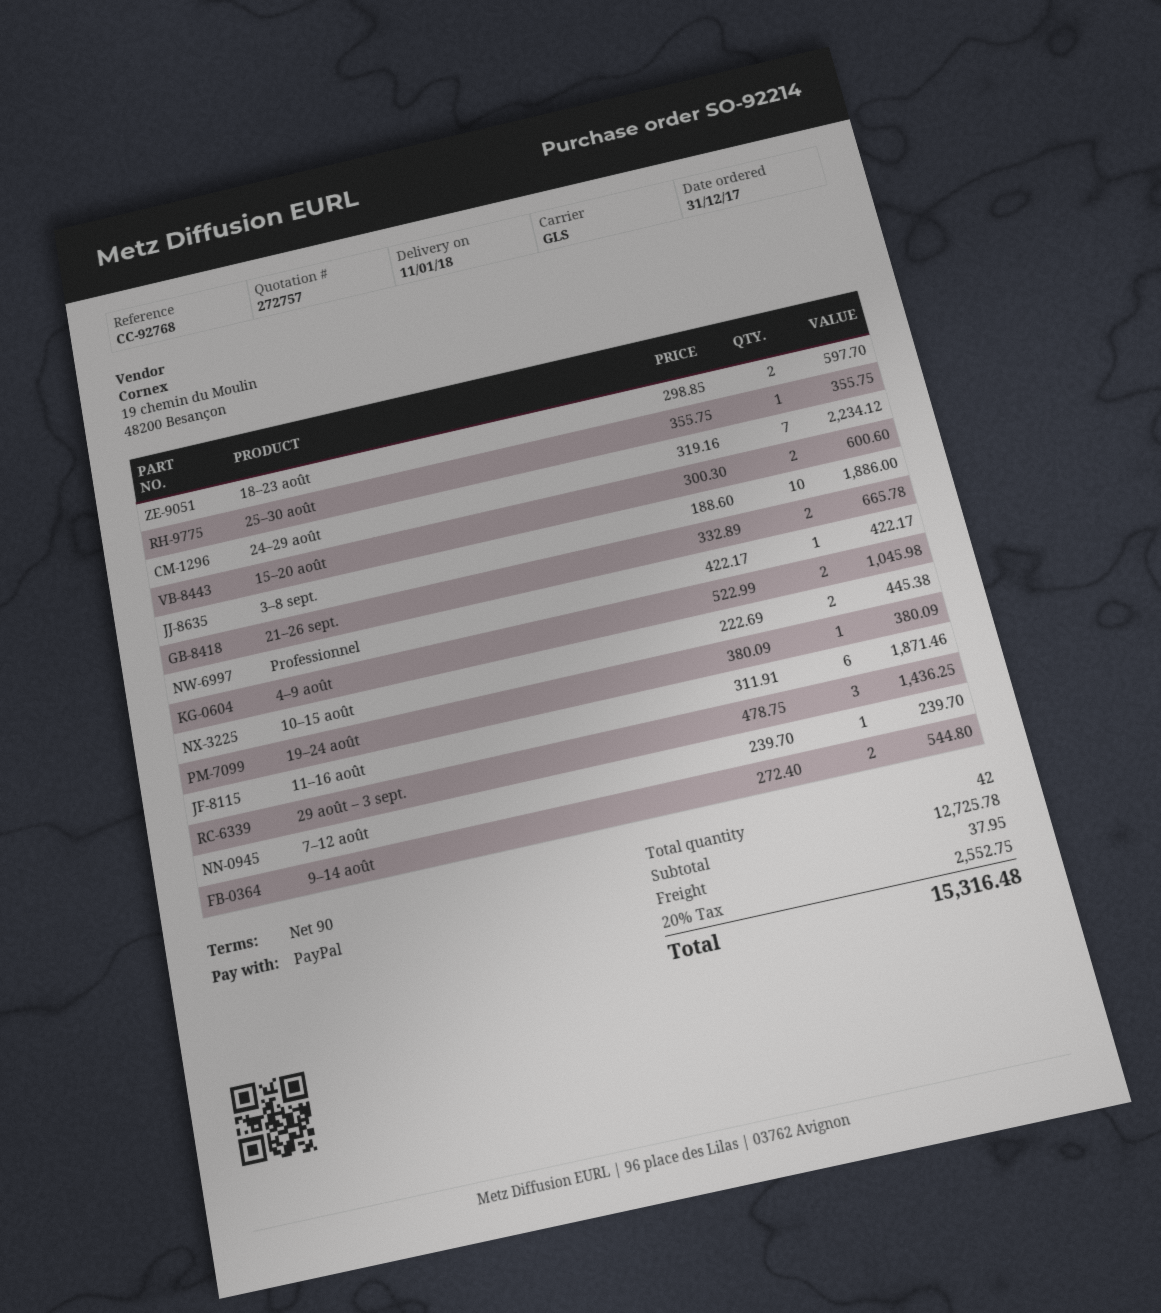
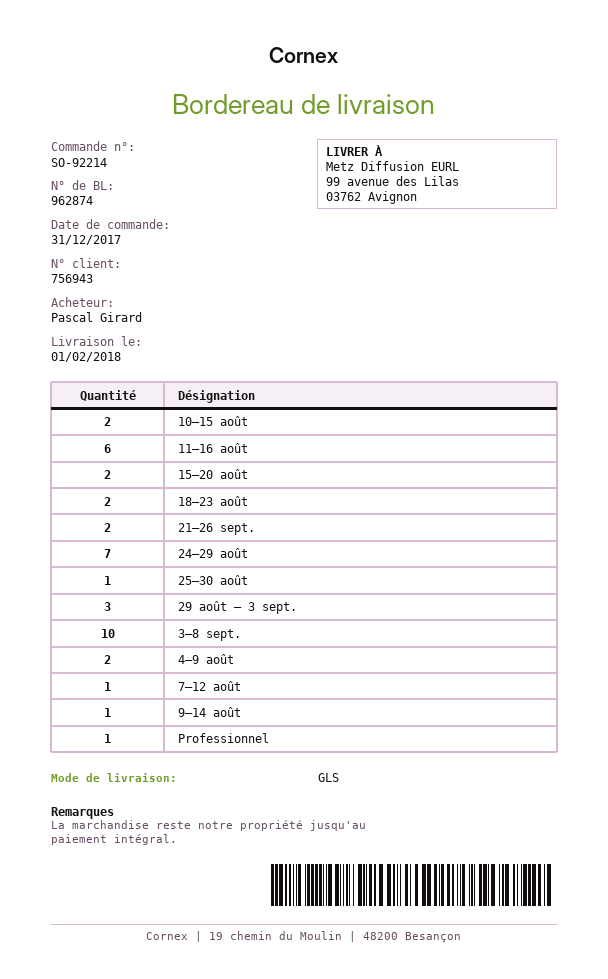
delivery date: 2018-01-11 -> 2018-02-01
19–24 août: 1 -> none
9–14 août: 2 -> 1

